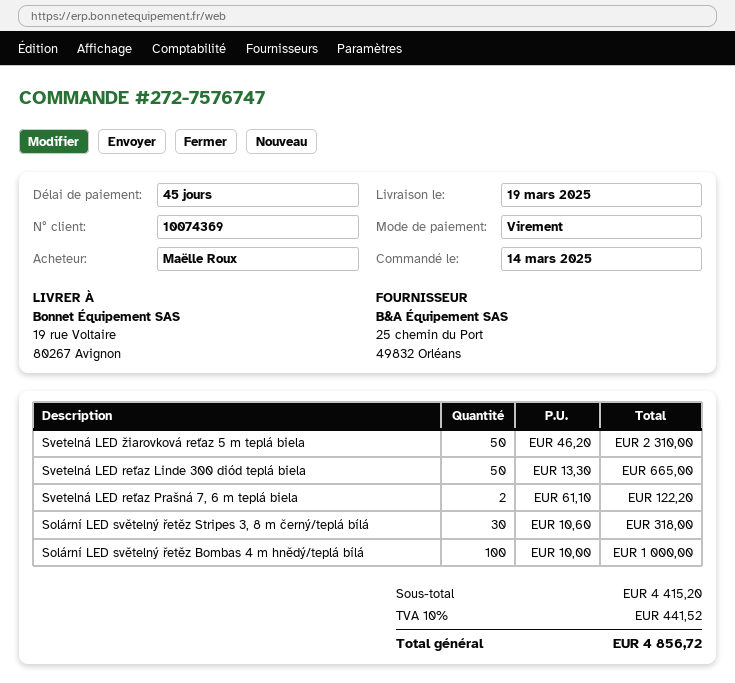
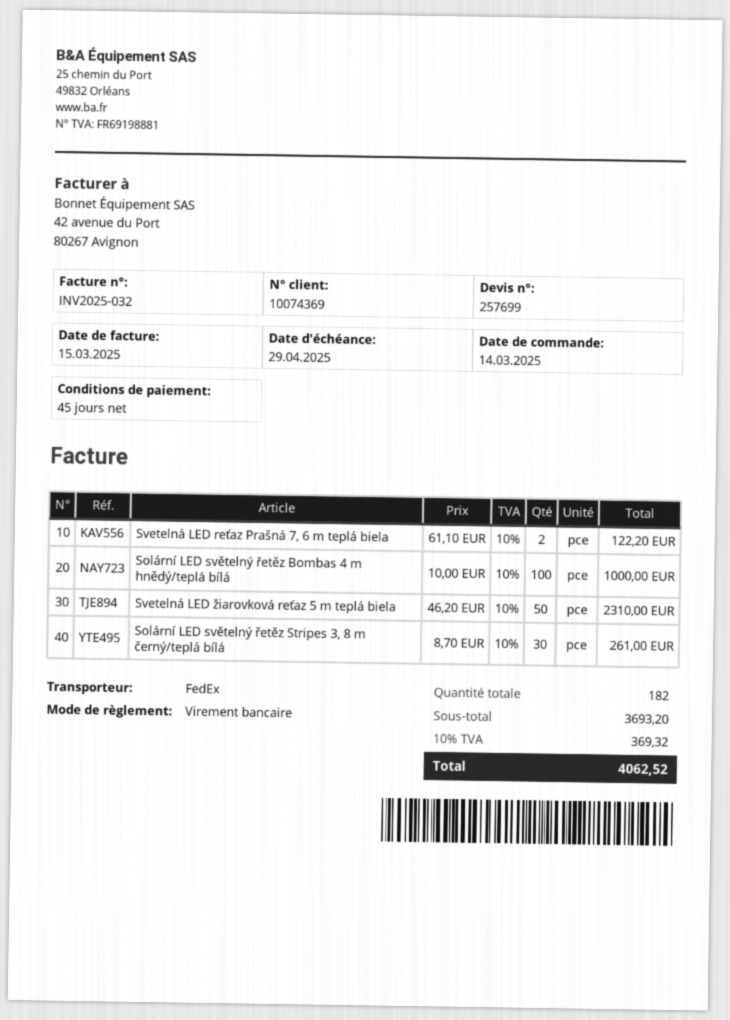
Svetelná LED reťaz Linde 300 diód teplá biela: 50 x 13.30 = 665.00 -> none
Solární LED světelný řetěz Stripes 3, 8 m černý/teplá bílá: 30 x 10.60 = 318.00 -> 30 x 8.70 = 261.00
subtotal: 4415.20 -> 3693.20
tax: 10% = 441.52 -> 10% = 369.32
total: 4856.72 -> 4062.52

